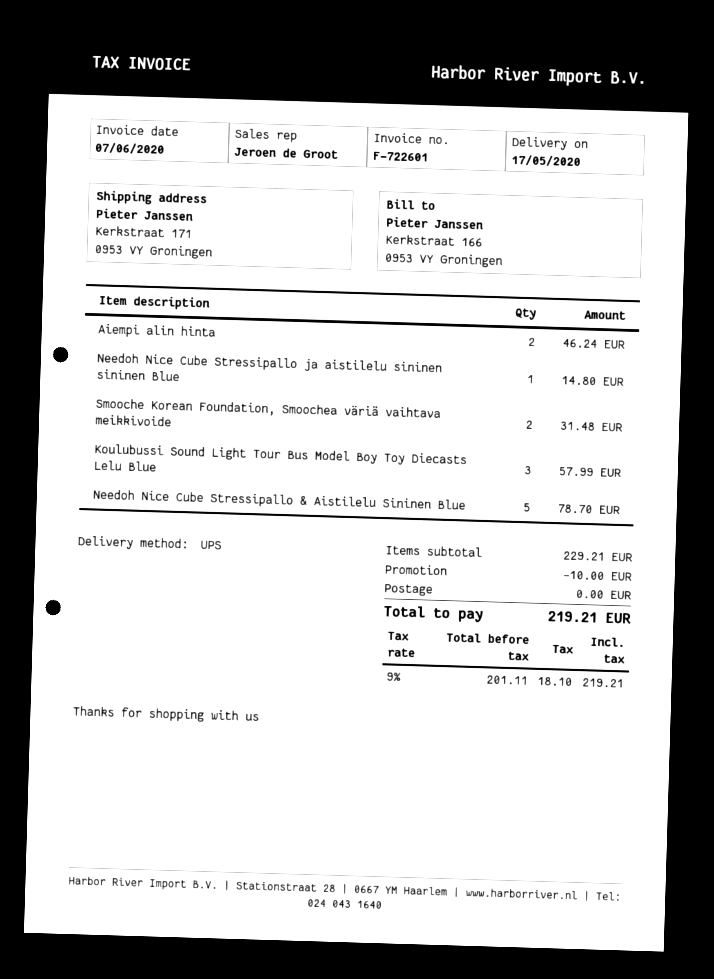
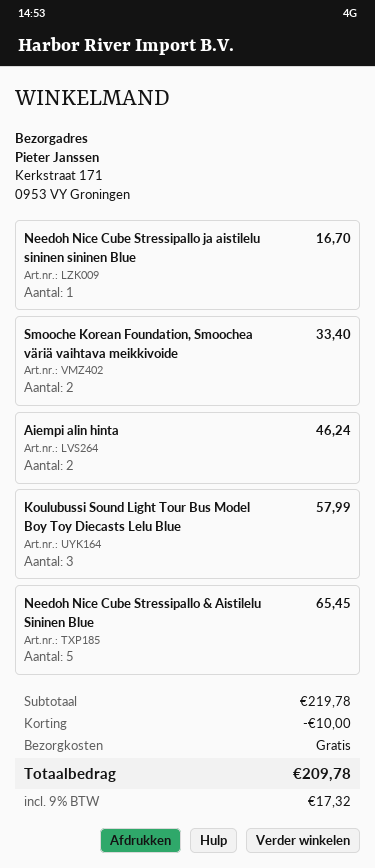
Needoh Nice Cube Stressipallo ja aistilelu sininen sininen Blue: 1 for 14.80 -> 1 for 16.70
Smooche Korean Foundation, Smoochea väriä vaihtava meikkivoide: 2 for 31.48 -> 2 for 33.40
Needoh Nice Cube Stressipallo & Aistilelu Sininen Blue: 5 for 78.70 -> 5 for 65.45
subtotal: 229.21 -> 219.78
tax: 9% = 18.10 -> 9% = 17.32
total: 219.21 -> 209.78

